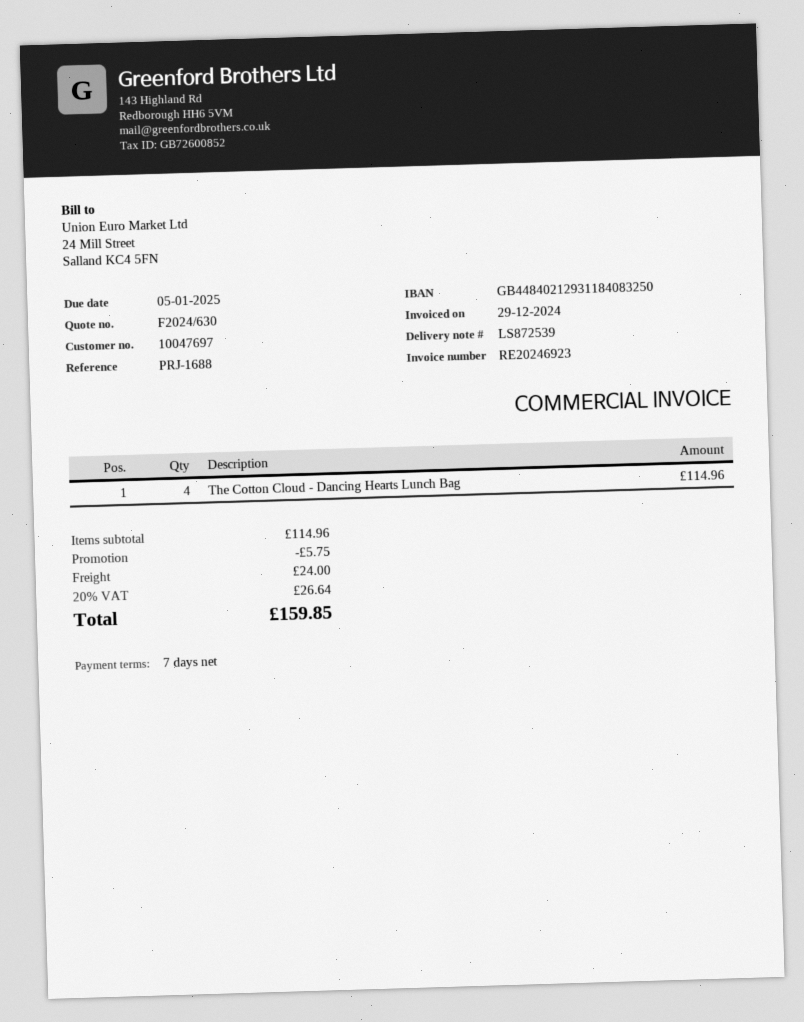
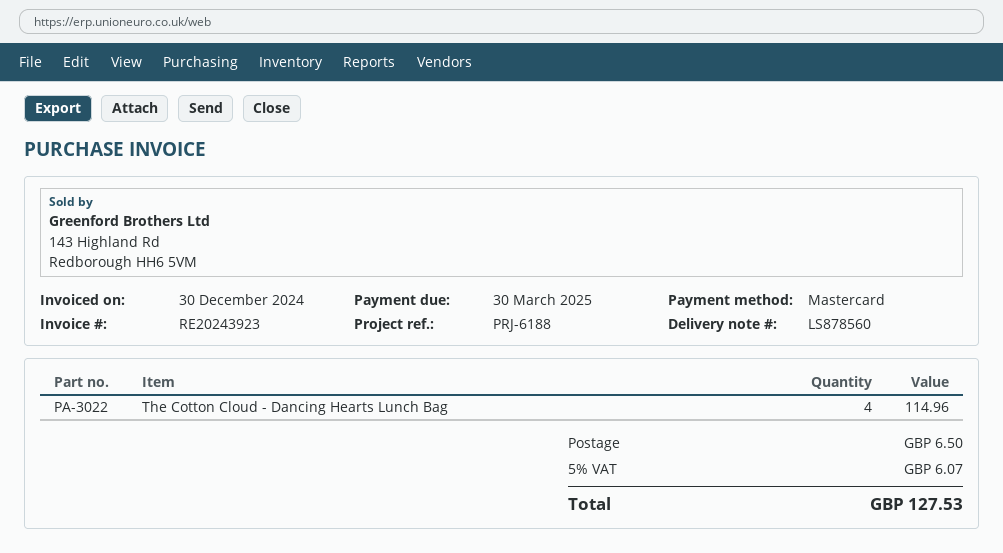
delivery note number: LS872539 -> LS878560
invoice number: RE20246923 -> RE20243923
invoice date: 2024-12-29 -> 2024-12-30
due date: 2025-01-05 -> 2025-03-30
reference: PRJ-1688 -> PRJ-6188
discount: 5.75 -> none
shipping: 24.00 -> 6.50
tax: 20% = 26.64 -> 5% = 6.07
total: 159.85 -> 127.53

